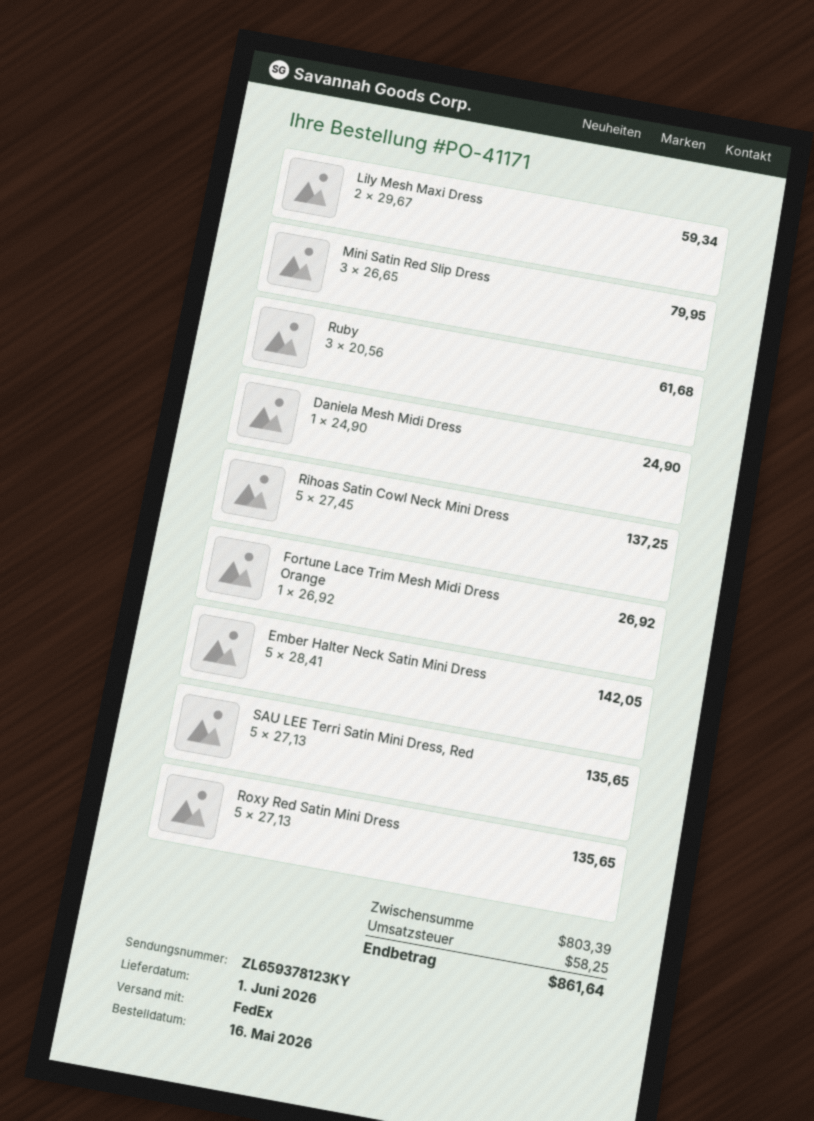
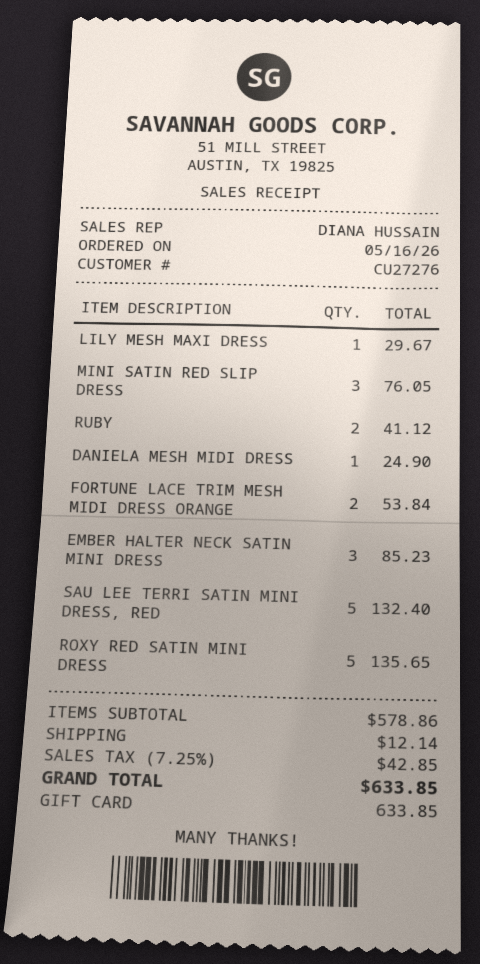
Lily Mesh Maxi Dress: 2 for 59.34 -> 1 for 29.67
Mini Satin Red Slip Dress: 3 for 79.95 -> 3 for 76.05
Ruby: 3 for 61.68 -> 2 for 41.12
Rihoas Satin Cowl Neck Mini Dress: 5 for 137.25 -> none
Fortune Lace Trim Mesh Midi Dress Orange: 1 for 26.92 -> 2 for 53.84
Ember Halter Neck Satin Mini Dress: 5 for 142.05 -> 3 for 85.23
SAU LEE Terri Satin Mini Dress, Red: 5 for 135.65 -> 5 for 132.40
subtotal: 803.39 -> 578.86
shipping: none -> 12.14
tax: 58.25 -> 42.85
total: 861.64 -> 633.85

